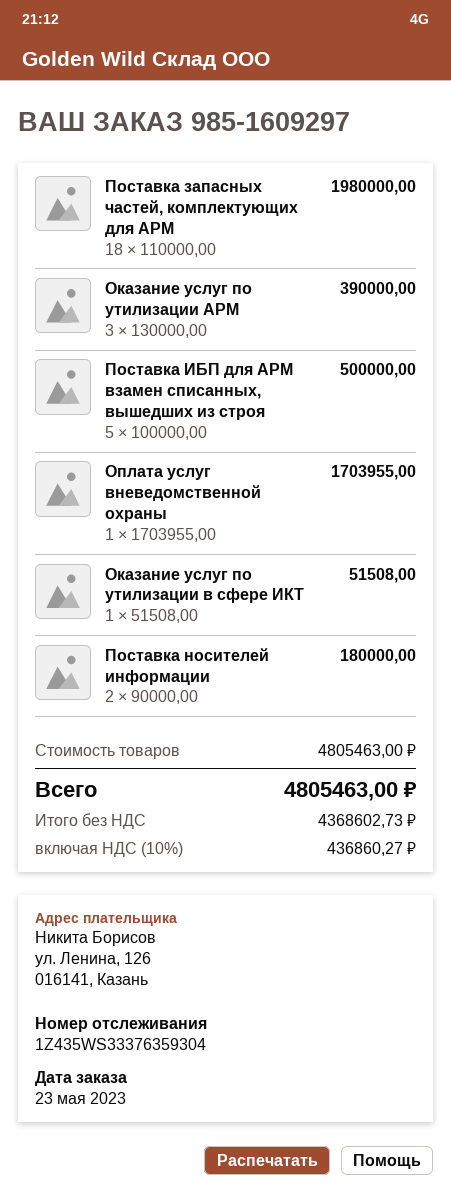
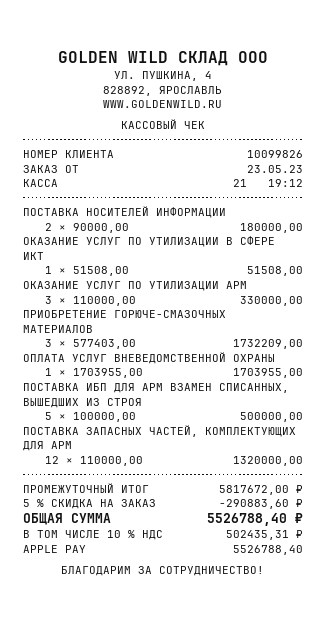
Поставка запасных частей, комплектующих для АРМ: 18 x 110000.00 = 1980000.00 -> 12 x 110000.00 = 1320000.00
Оказание услуг по утилизации АРМ: 3 x 130000.00 = 390000.00 -> 3 x 110000.00 = 330000.00
ПРИОБРЕТЕНИЕ ГОРЮЧЕ-СМАЗОЧНЫХ МАТЕРИАЛОВ: none -> 3 x 577403.00 = 1732209.00
subtotal: 4805463.00 -> 5817672.00
discount: none -> 5% = 290883.60
tax: 10% = 436860.27 -> 10% = 502435.31
total: 4805463.00 -> 5526788.40

